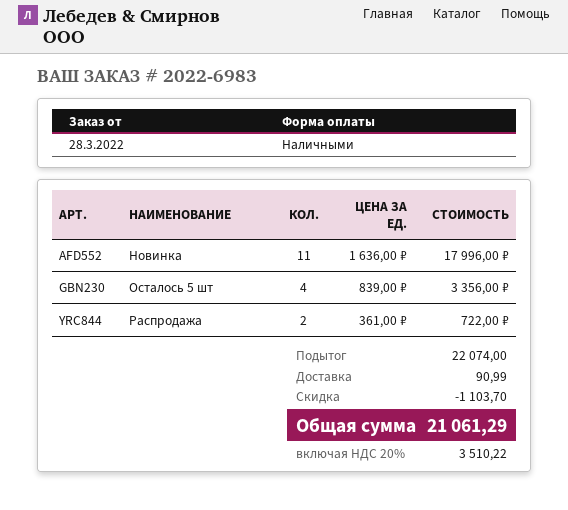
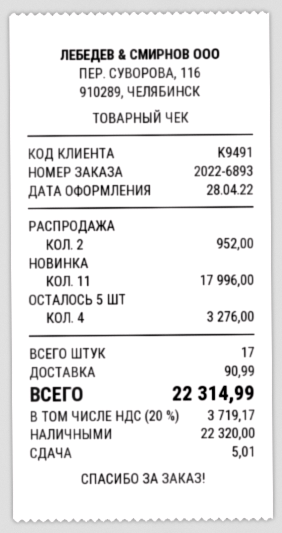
order number: 2022-6983 -> 2022-6893
order date: 2022-03-28 -> 2022-04-28
Осталось 5 шт: 4 for 3356.00 -> 4 for 3276.00
Распродажа: 2 for 722.00 -> 2 for 952.00
discount: 1103.70 -> none
tax: 20% = 3510.22 -> 20% = 3719.17
total: 21061.29 -> 22314.99

